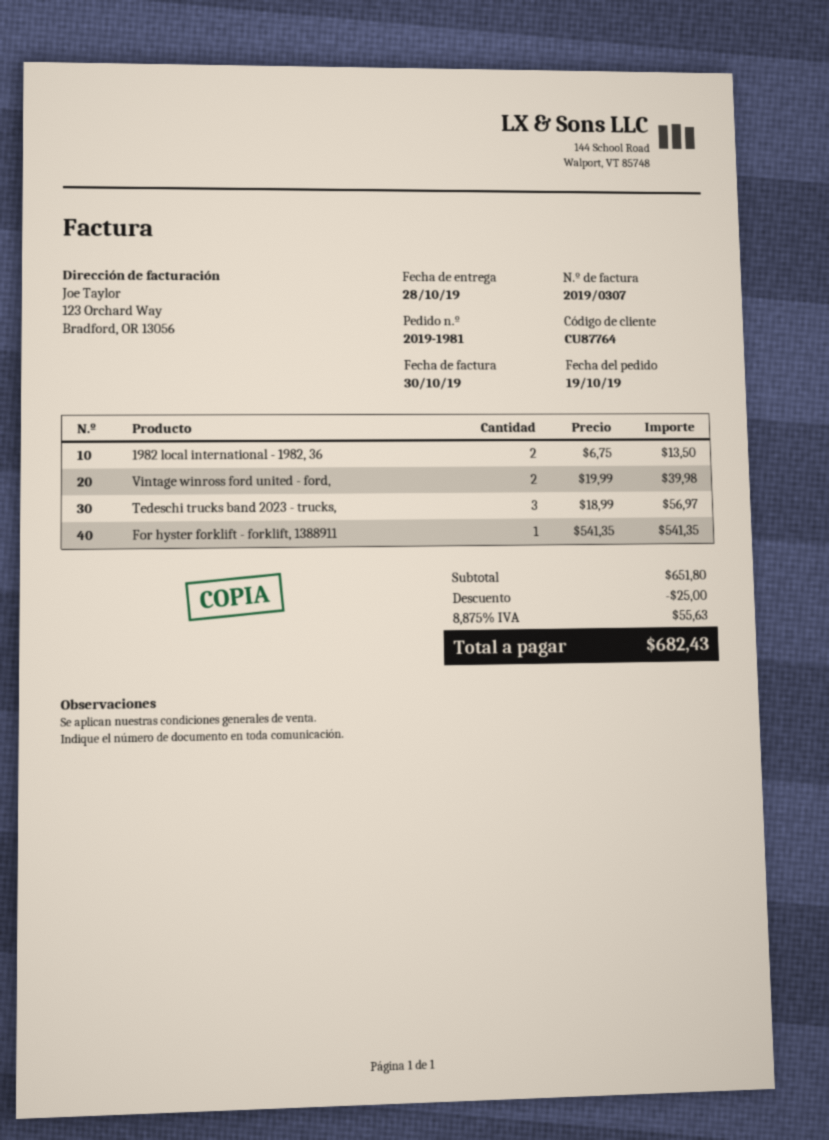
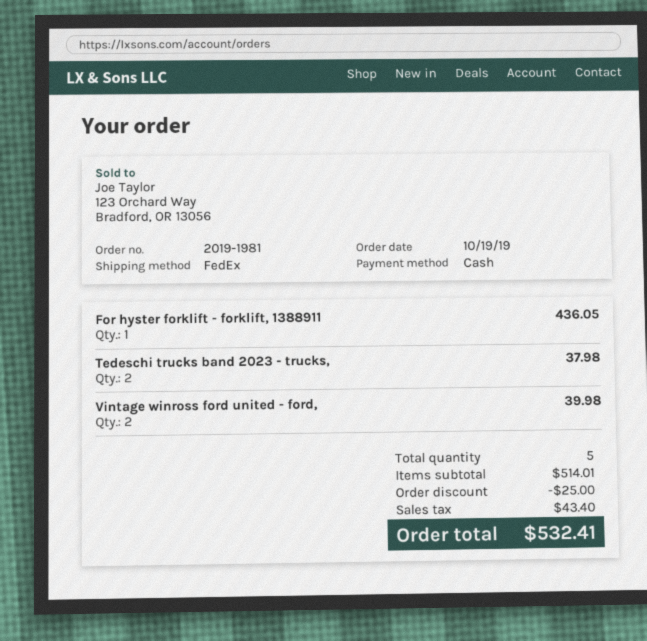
1982 local international - 1982, 36: 2 for 13.50 -> none
Tedeschi trucks band 2023 - trucks,: 3 for 56.97 -> 2 for 37.98
For hyster forklift - forklift, 1388911: 1 for 541.35 -> 1 for 436.05
subtotal: 651.80 -> 514.01
tax: 55.63 -> 43.40
total: 682.43 -> 532.41

